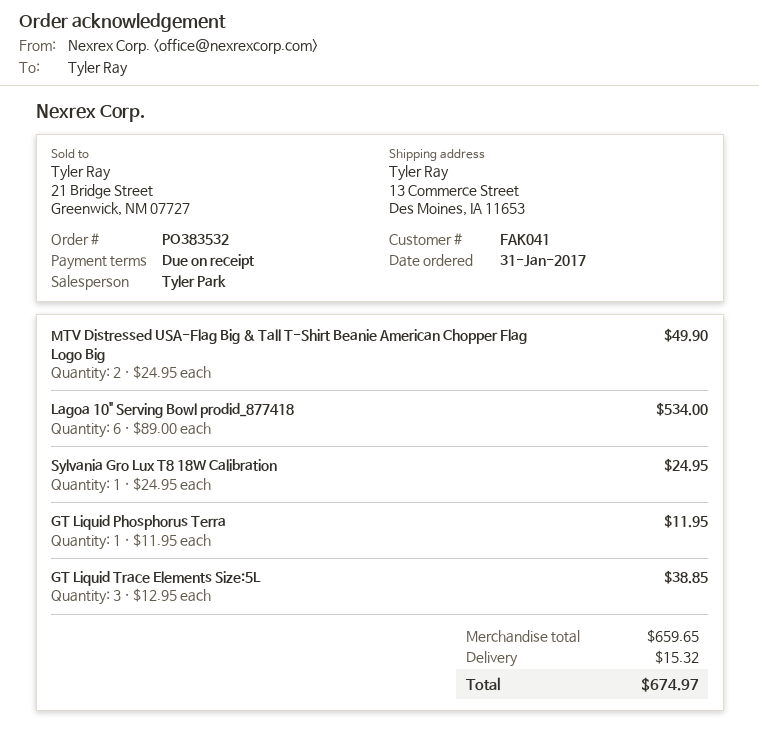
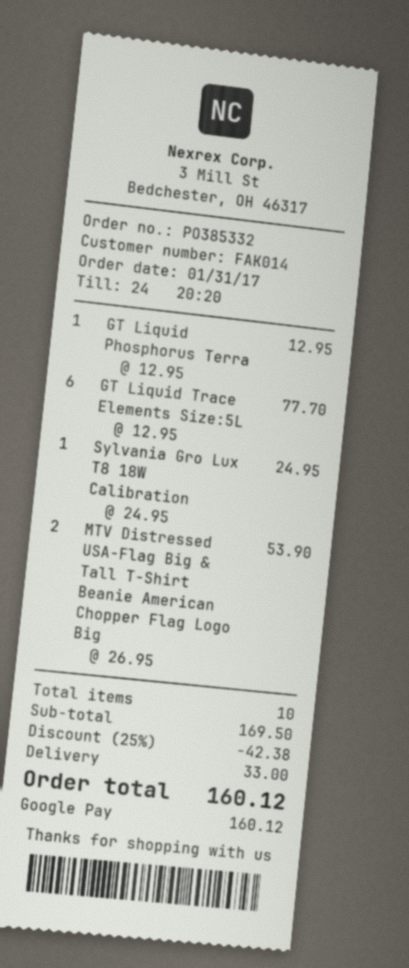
order number: PO383532 -> PO385332
customer number: FAK041 -> FAK014
MTV Distressed USA-Flag Big & Tall T-Shirt Beanie American Chopper Flag Logo Big: 2 x 24.95 = 49.90 -> 2 x 26.95 = 53.90
Lagoa 10" Serving Bowl prodid_877418: 6 x 89.00 = 534.00 -> none
GT Liquid Phosphorus Terra: 1 x 11.95 = 11.95 -> 1 x 12.95 = 12.95
GT Liquid Trace Elements Size:5L: 3 x 12.95 = 38.85 -> 6 x 12.95 = 77.70
subtotal: 659.65 -> 169.50
discount: none -> 25% = 42.38
shipping: 15.32 -> 33.00
total: 674.97 -> 160.12

